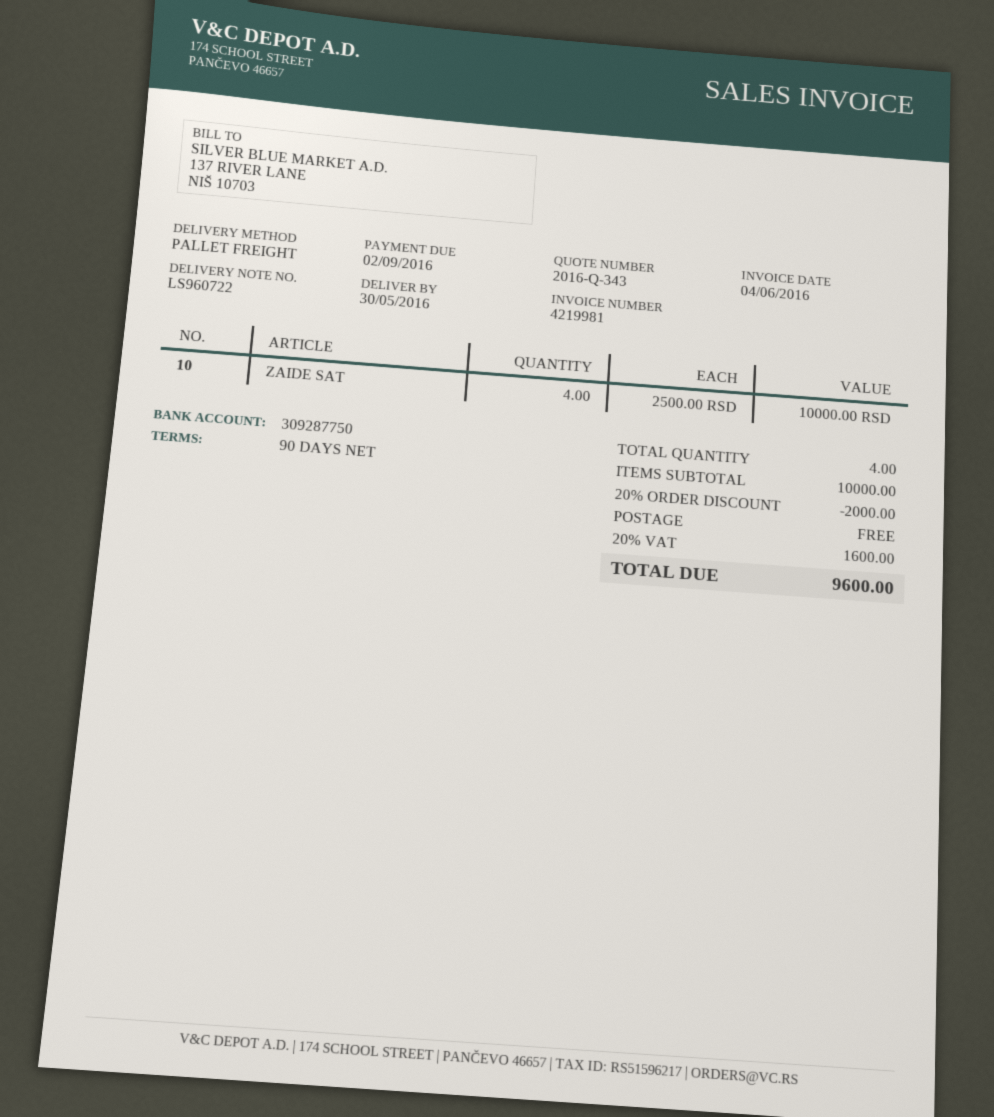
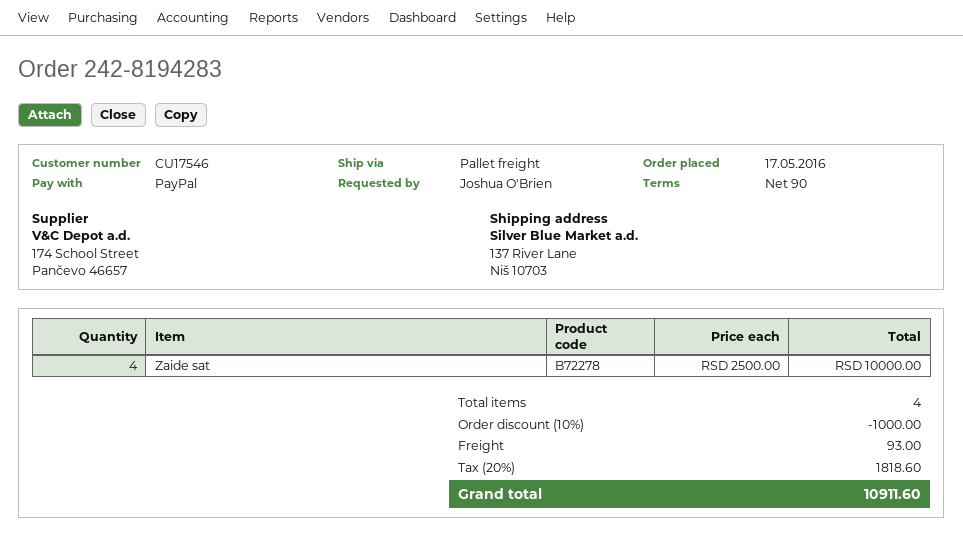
discount: 20% = 2000.00 -> 10% = 1000.00
shipping: 0.00 -> 93.00
tax: 20% = 1600.00 -> 20% = 1818.60
total: 9600.00 -> 10911.60

